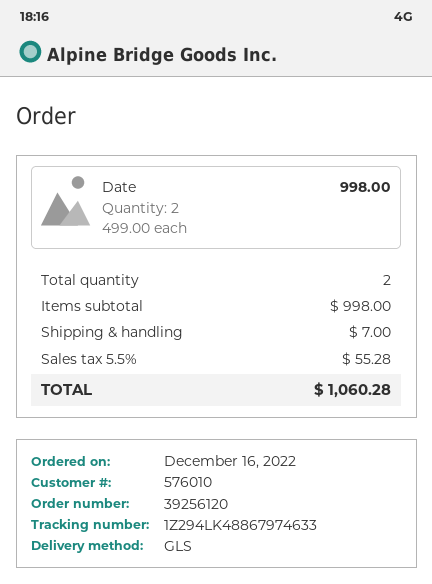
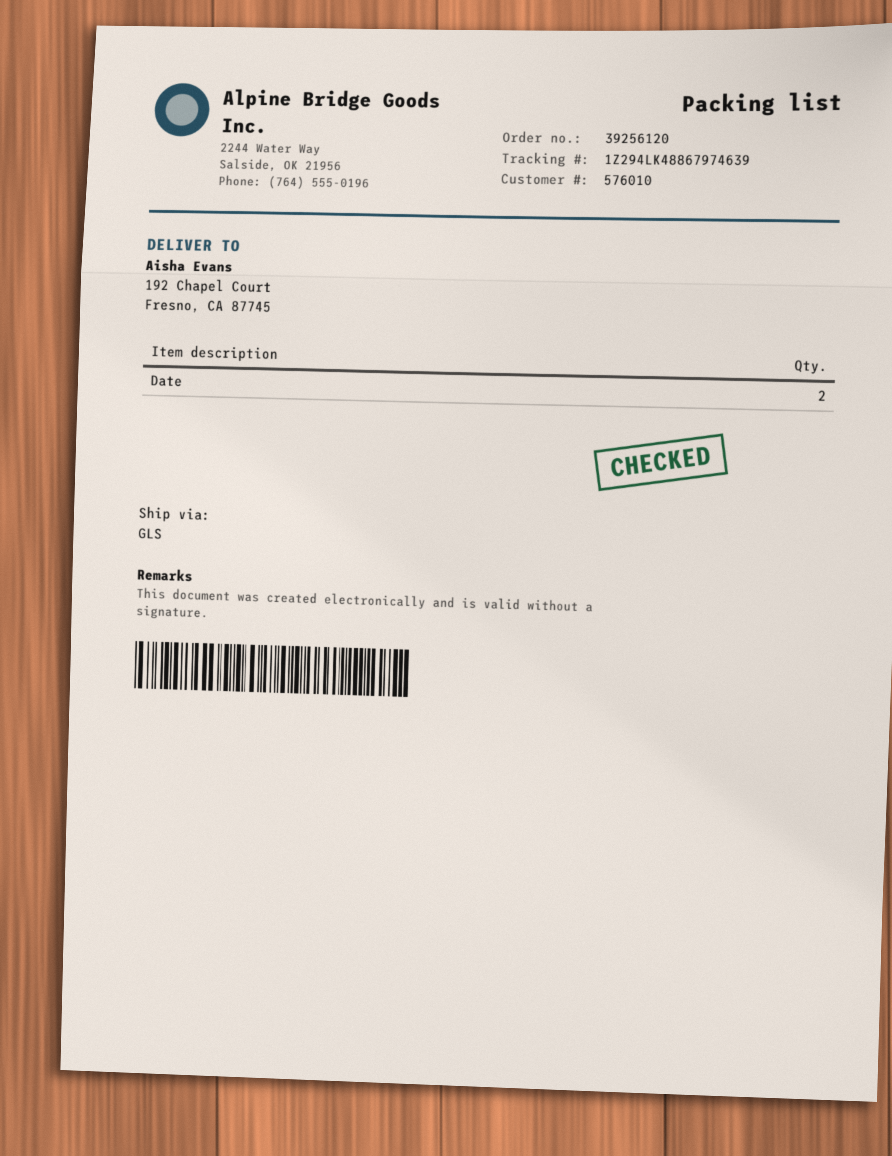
tracking number: 1Z294LK48867974633 -> 1Z294LK48867974639

